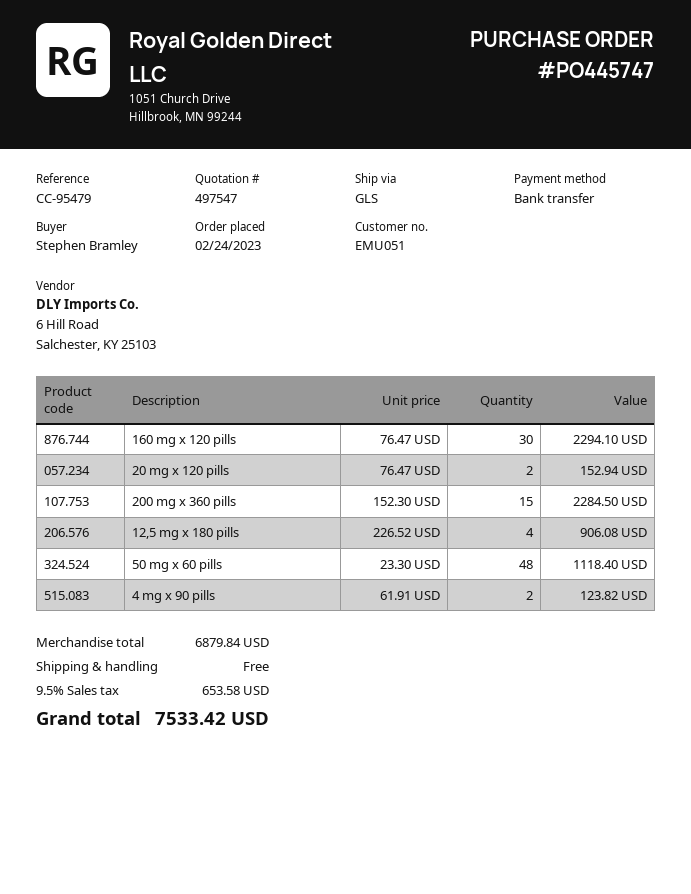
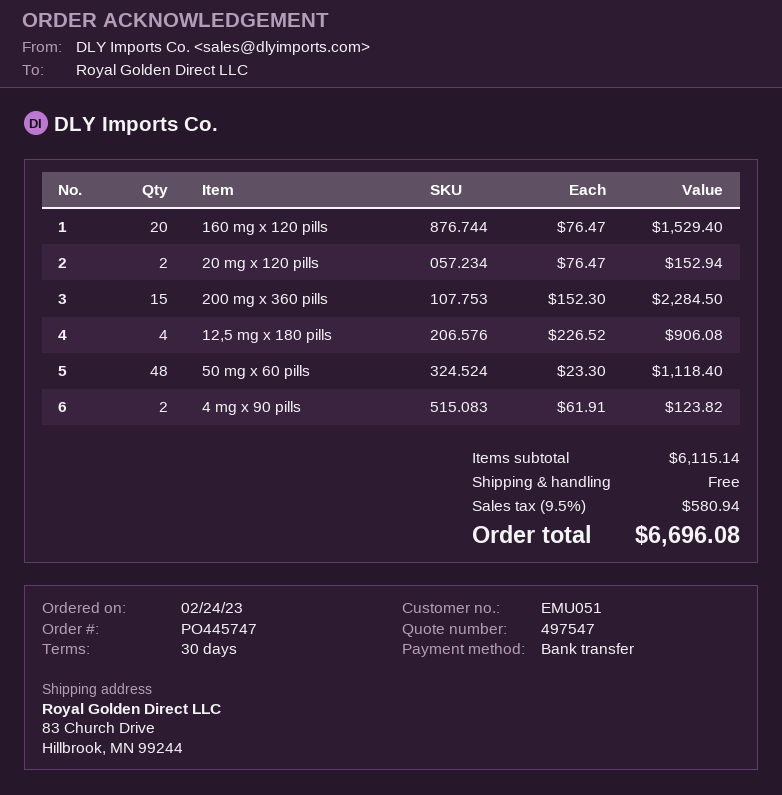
160 mg x 120 pills: 30 x 76.47 = 2294.10 -> 20 x 76.47 = 1529.40
subtotal: 6879.84 -> 6115.14
tax: 9.5% = 653.58 -> 9.5% = 580.94
total: 7533.42 -> 6696.08

